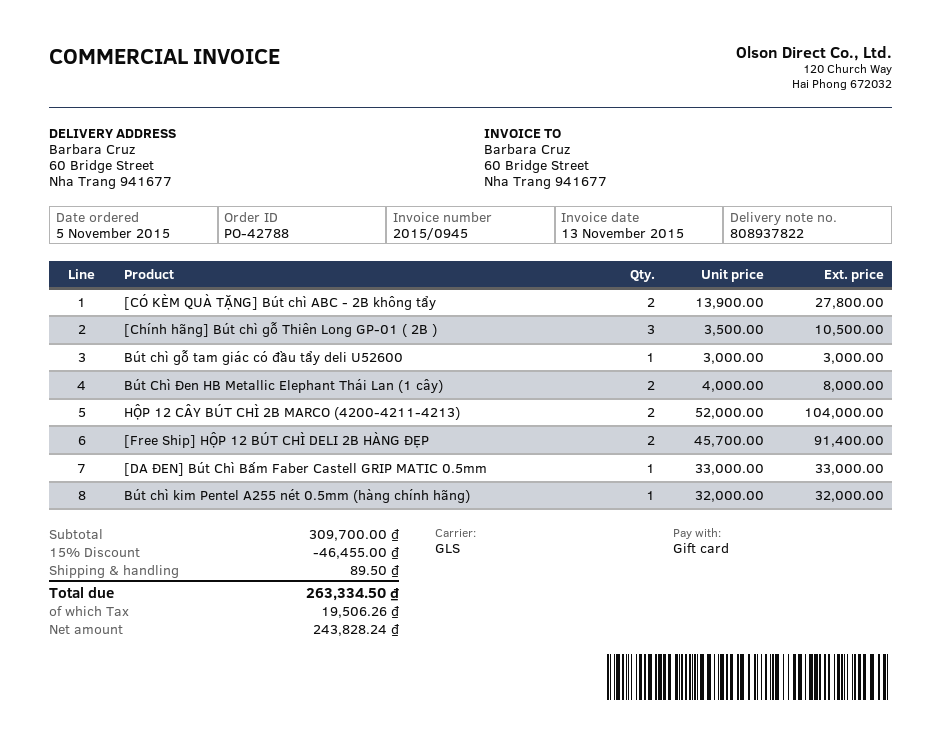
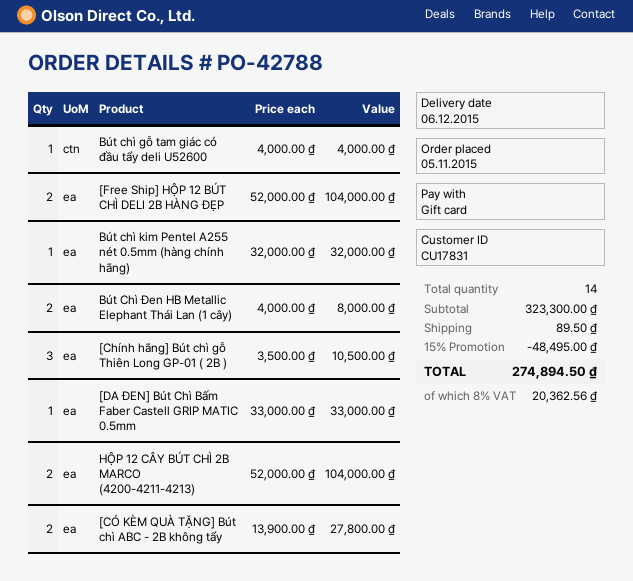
Bút chì gỗ tam giác có đầu tẩy deli U52600: 1 x 3000.00 = 3000.00 -> 1 x 4000.00 = 4000.00
[Free Ship] HỘP 12 BÚT CHÌ DELI 2B HÀNG ĐẸP: 2 x 45700.00 = 91400.00 -> 2 x 52000.00 = 104000.00
subtotal: 309700.00 -> 323300.00
discount: 15% = 46455.00 -> 15% = 48495.00
tax: 19506.26 -> 20362.56
total: 263334.50 -> 274894.50

